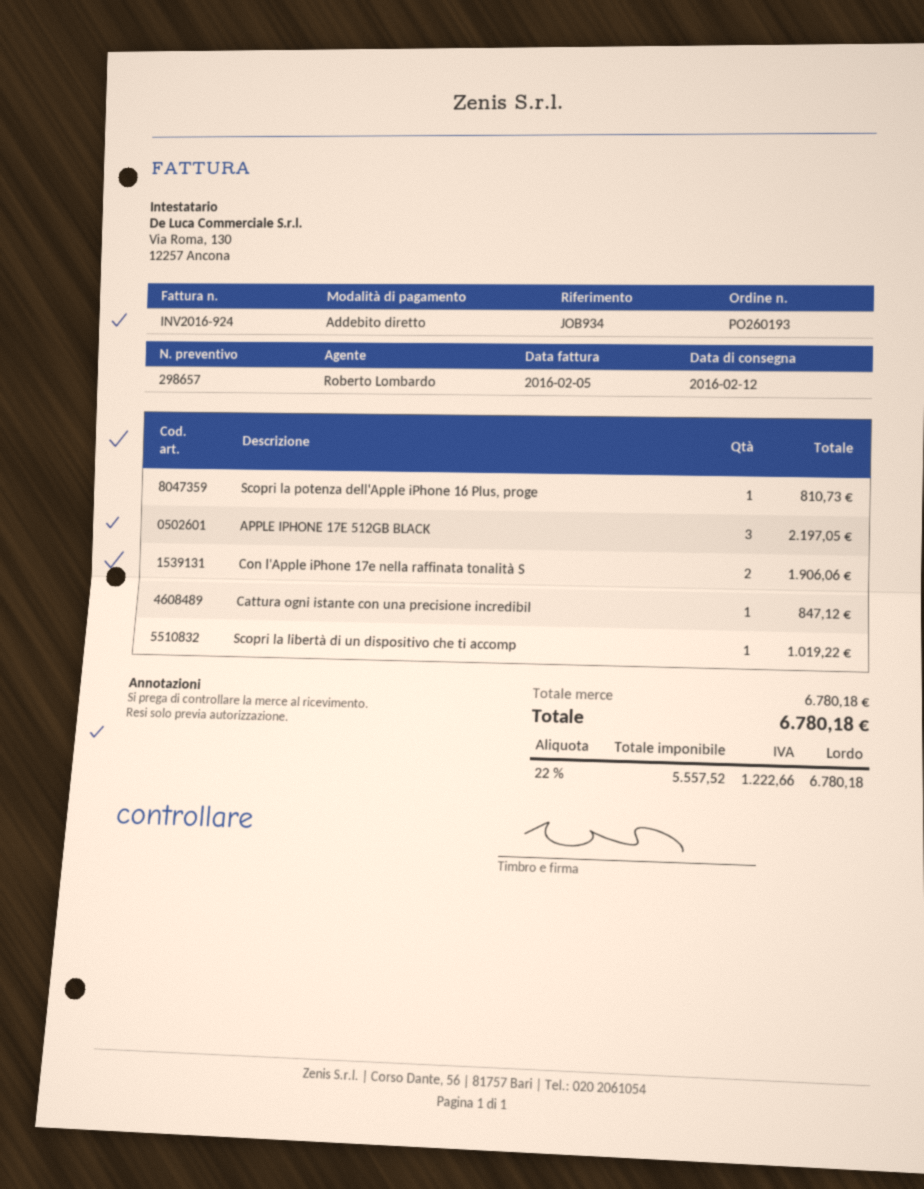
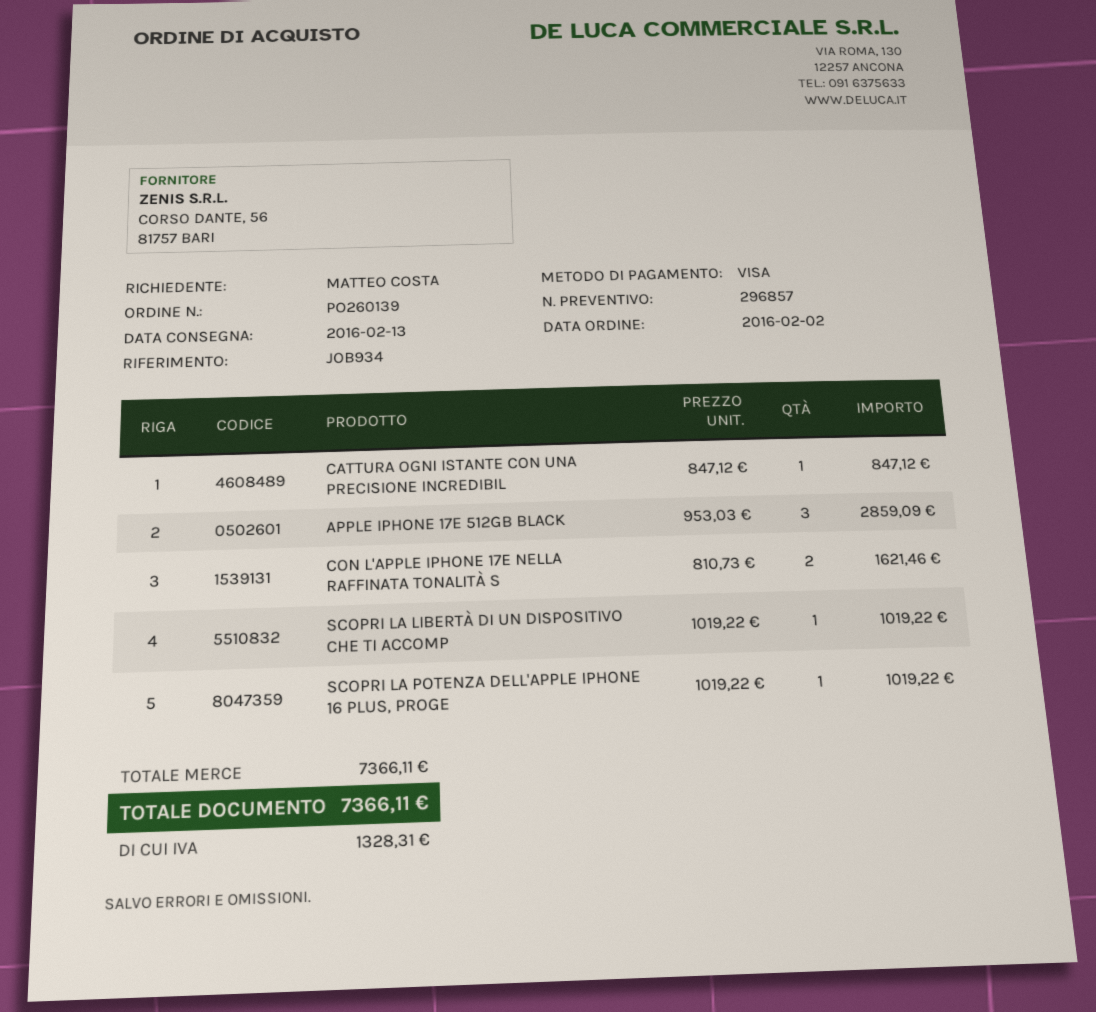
quote number: 298657 -> 296857
order number: PO260193 -> PO260139
delivery date: 2016-02-12 -> 2016-02-13
payment method: direct debit -> Visa
Scopri la potenza dell'Apple iPhone 16 Plus, proge: 1 for 810.73 -> 1 for 1019.22
APPLE IPHONE 17E 512GB BLACK: 3 for 2197.05 -> 3 for 2859.09
Con l'Apple iPhone 17e nella raffinata tonalità S: 2 for 1906.06 -> 2 for 1621.46
subtotal: 6780.18 -> 7366.11
tax: 1222.66 -> 1328.31
total: 6780.18 -> 7366.11

